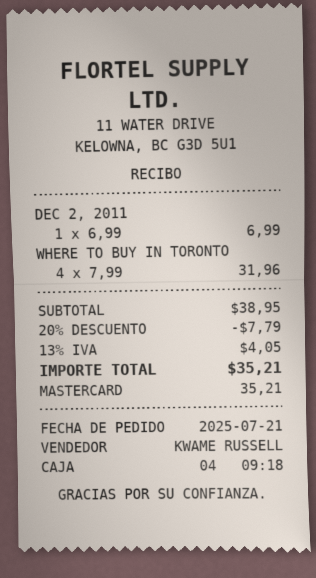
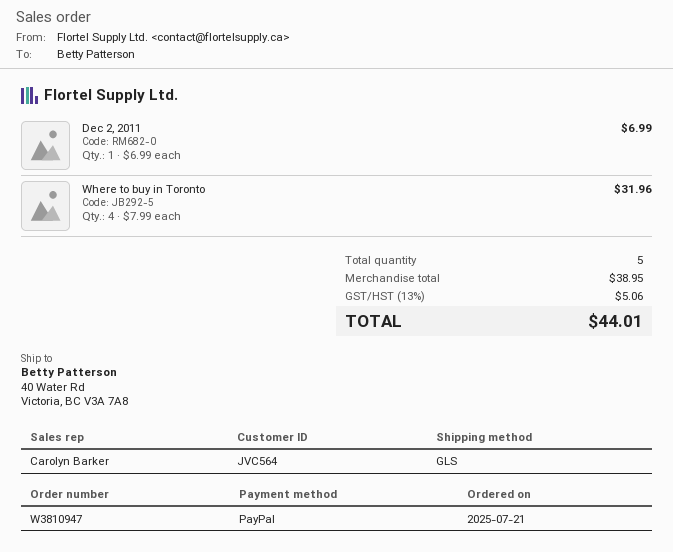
sales rep: KWAME RUSSELL -> Carolyn Barker
payment method: Mastercard -> PayPal
discount: 20% = 7.79 -> none
tax: 13% = 4.05 -> 13% = 5.06
total: 35.21 -> 44.01

